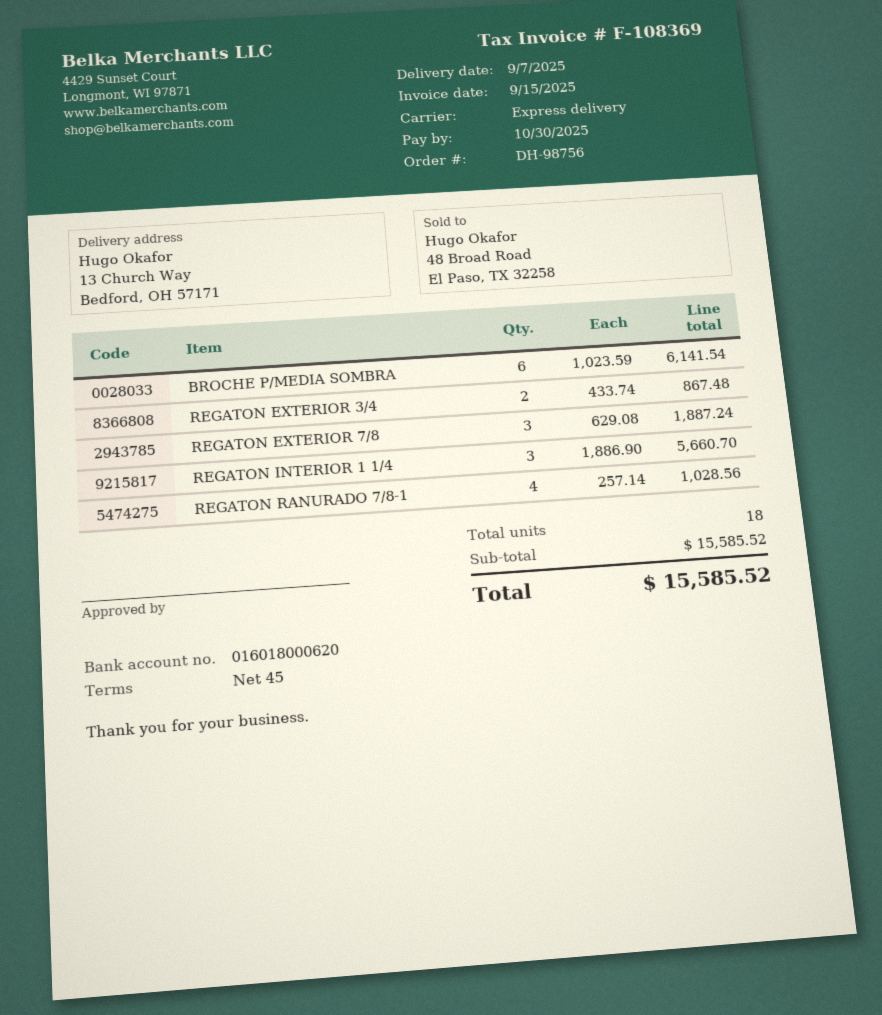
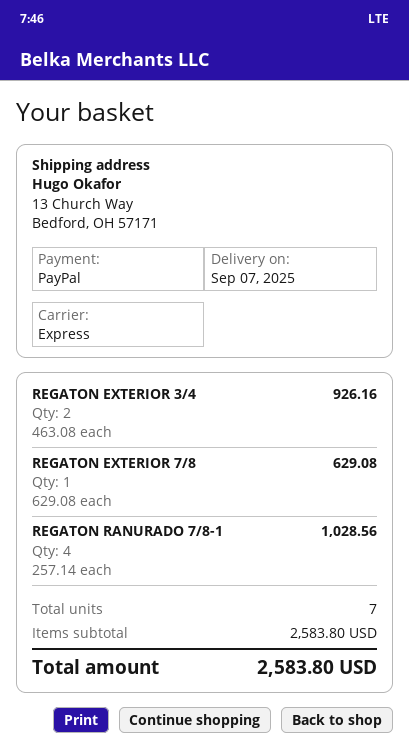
BROCHE P/MEDIA SOMBRA: 6 x 1023.59 = 6141.54 -> none
REGATON EXTERIOR 3/4: 2 x 433.74 = 867.48 -> 2 x 463.08 = 926.16
REGATON EXTERIOR 7/8: 3 x 629.08 = 1887.24 -> 1 x 629.08 = 629.08
REGATON INTERIOR 1 1/4: 3 x 1886.90 = 5660.70 -> none
total quantity: 18 -> 7
subtotal: 15585.52 -> 2583.80
total: 15585.52 -> 2583.80

